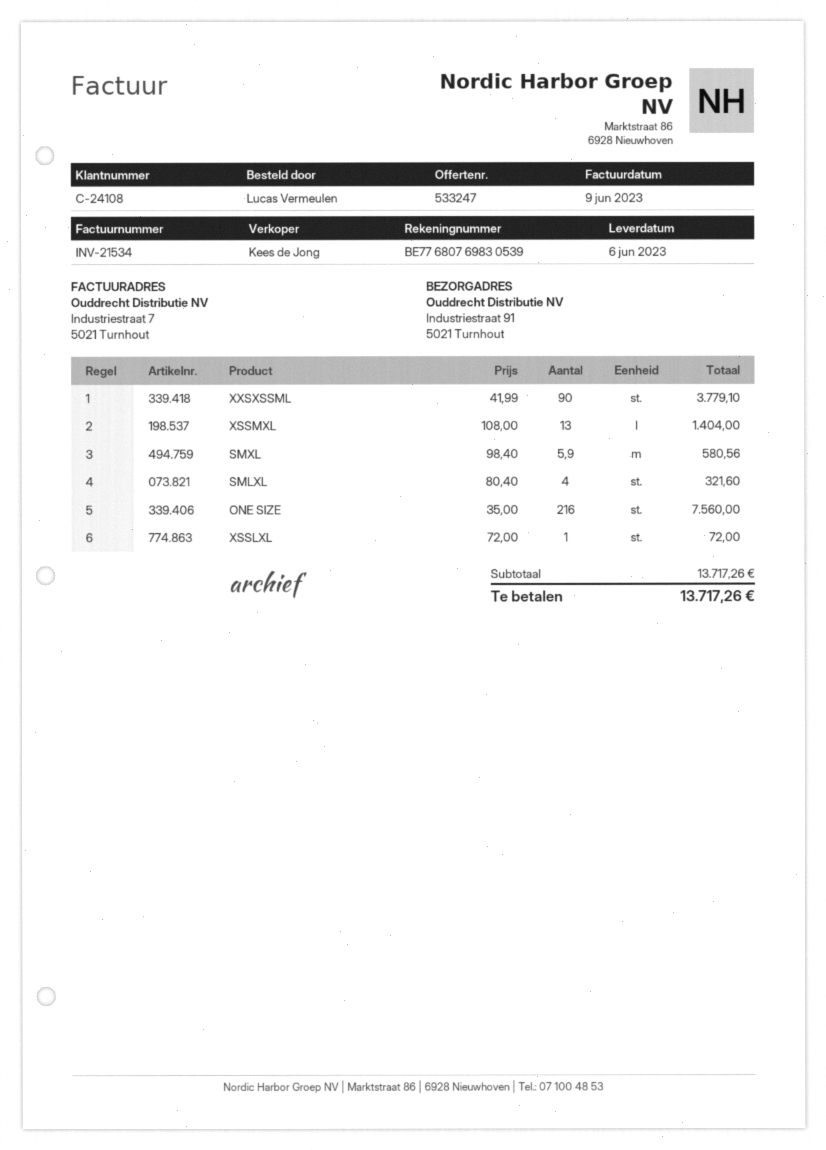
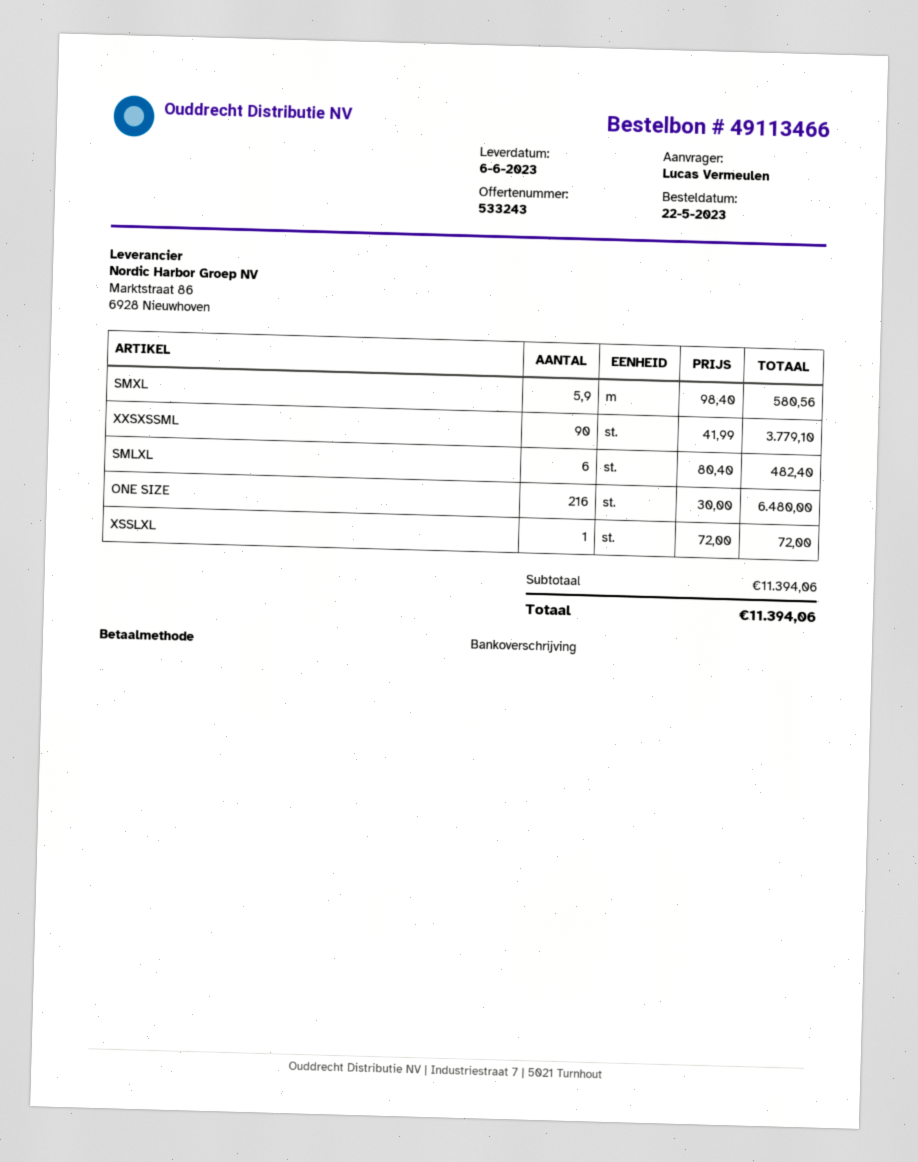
quote number: 533247 -> 533243
XSSMXL: 13 x 108.00 = 1404.00 -> none
SMLXL: 4 x 80.40 = 321.60 -> 6 x 80.40 = 482.40
ONE SIZE: 216 x 35.00 = 7560.00 -> 216 x 30.00 = 6480.00
subtotal: 13717.26 -> 11394.06
total: 13717.26 -> 11394.06

